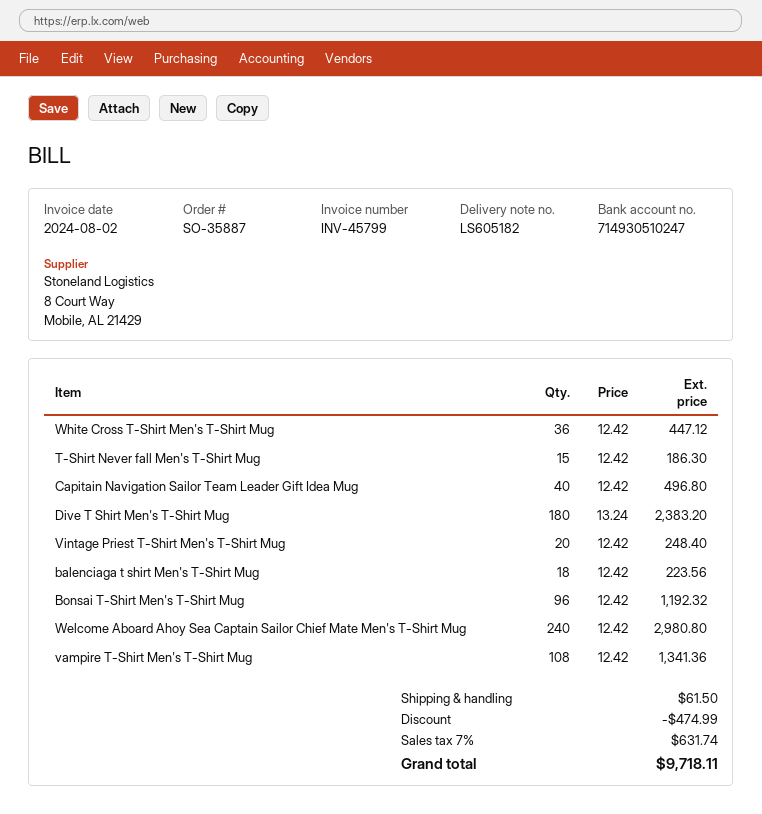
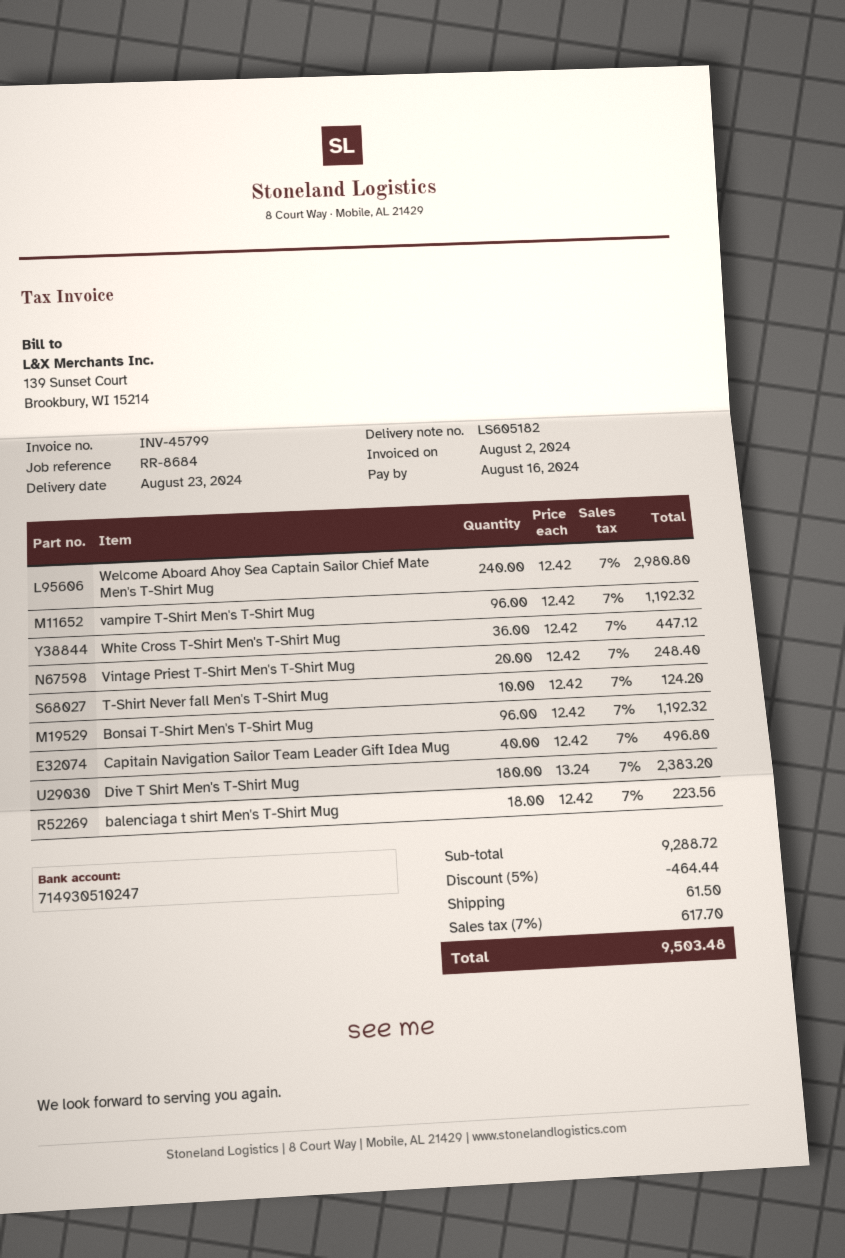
T-Shirt Never fall Men's T-Shirt Mug: 15 x 12.42 = 186.30 -> 10 x 12.42 = 124.20
vampire T-Shirt Men's T-Shirt Mug: 108 x 12.42 = 1341.36 -> 96 x 12.42 = 1192.32
discount: 474.99 -> 464.44
tax: 7% = 631.74 -> 7% = 617.70
total: 9718.11 -> 9503.48

